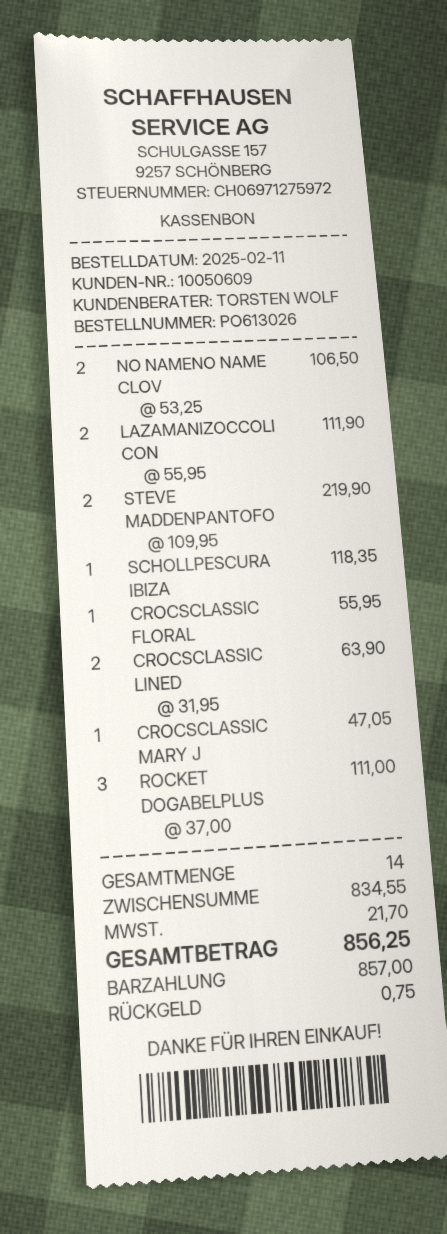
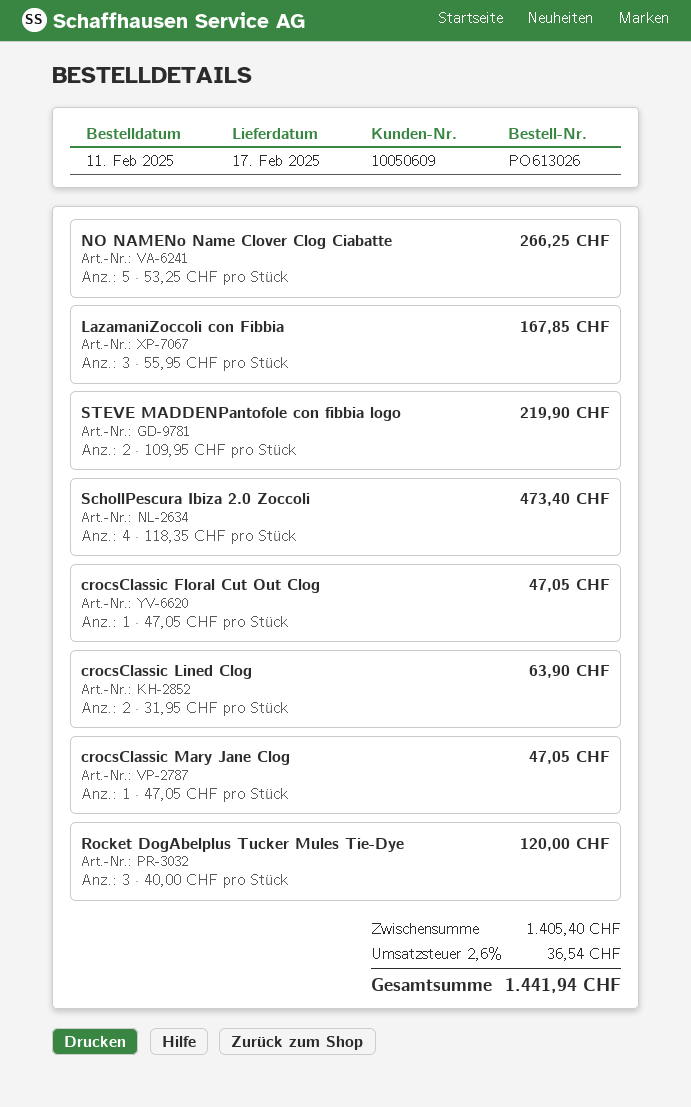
NO NAMENO NAME CLOV: 2 x 53.25 = 106.50 -> 5 x 53.25 = 266.25
LAZAMANIZOCCOLI CON: 2 x 55.95 = 111.90 -> 3 x 55.95 = 167.85
SCHOLLPESCURA IBIZA: 1 x 118.35 = 118.35 -> 4 x 118.35 = 473.40
CROCSCLASSIC FLORAL: 1 x 55.95 = 55.95 -> 1 x 47.05 = 47.05
ROCKET DOGABELPLUS: 3 x 37.00 = 111.00 -> 3 x 40.00 = 120.00
subtotal: 834.55 -> 1405.40
tax: 21.70 -> 36.54
total: 856.25 -> 1441.94

